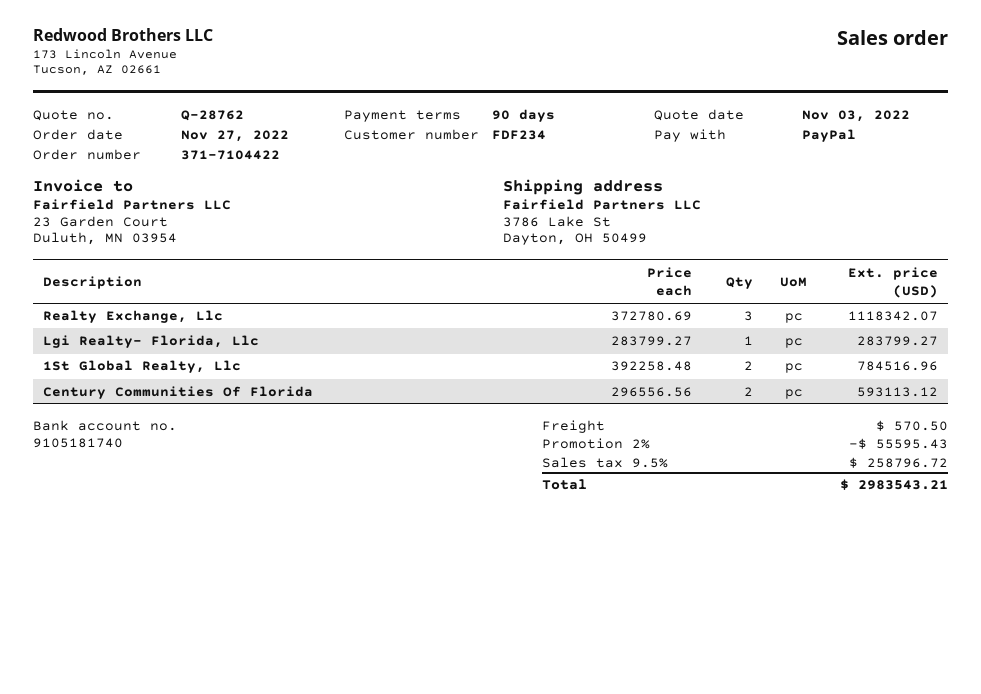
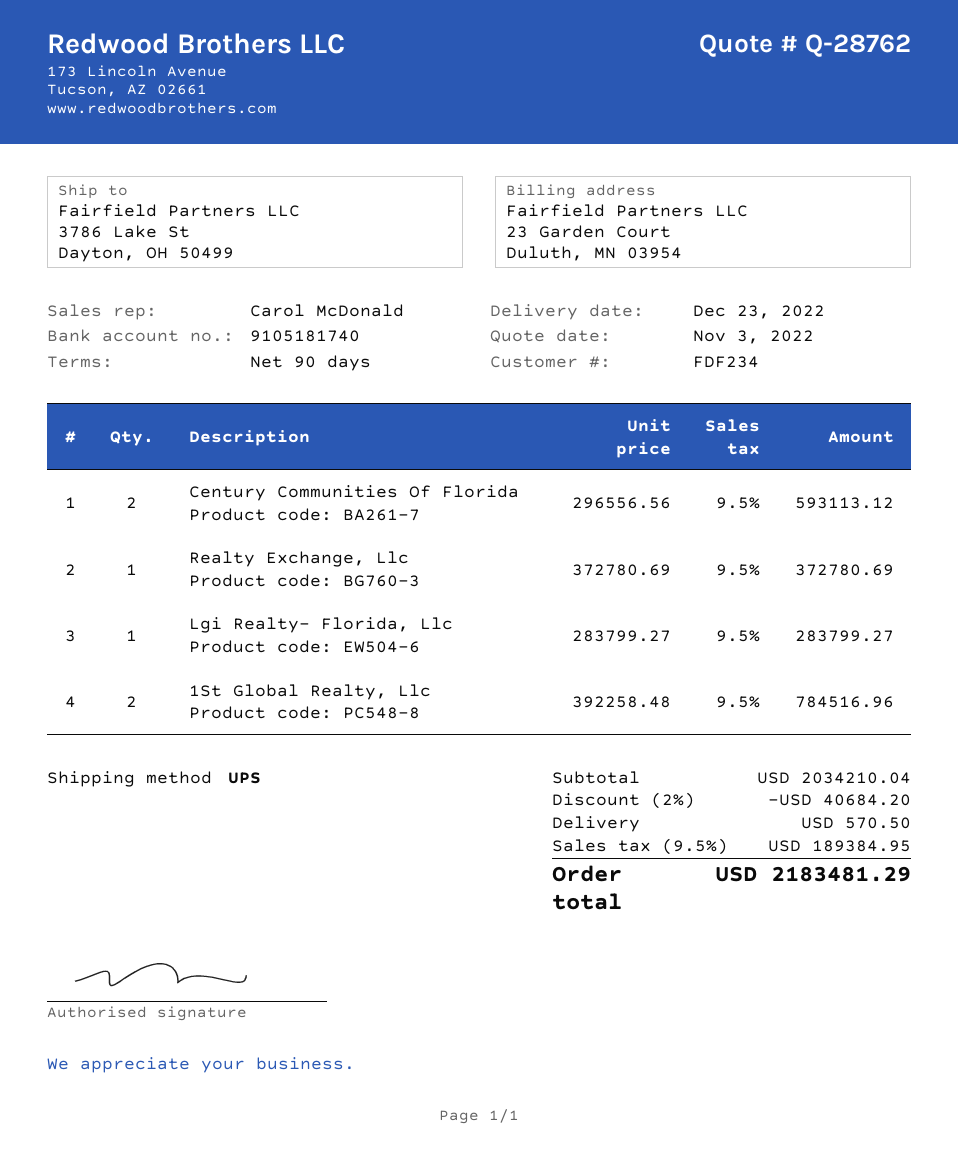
Realty Exchange, Llc: 3 x 372780.69 = 1118342.07 -> 1 x 372780.69 = 372780.69
discount: 2% = 55595.43 -> 2% = 40684.20
tax: 9.5% = 258796.72 -> 9.5% = 189384.95
total: 2983543.21 -> 2183481.29

